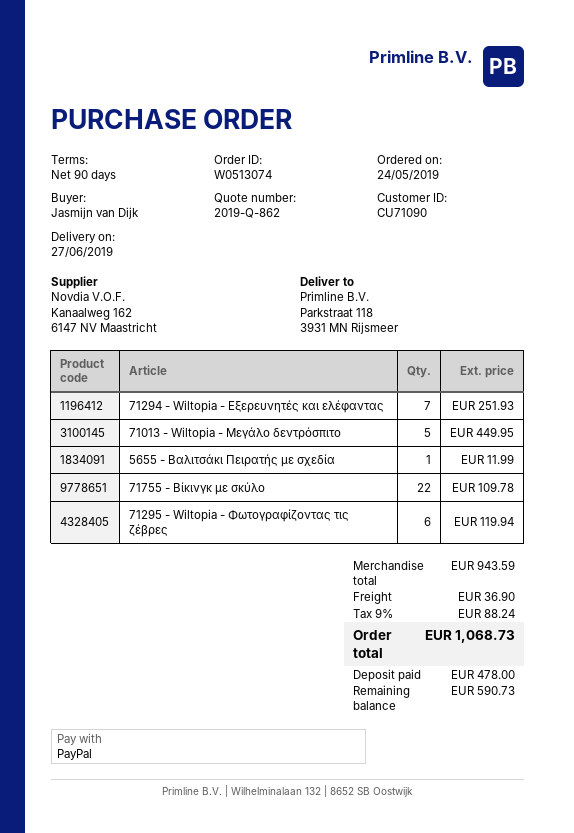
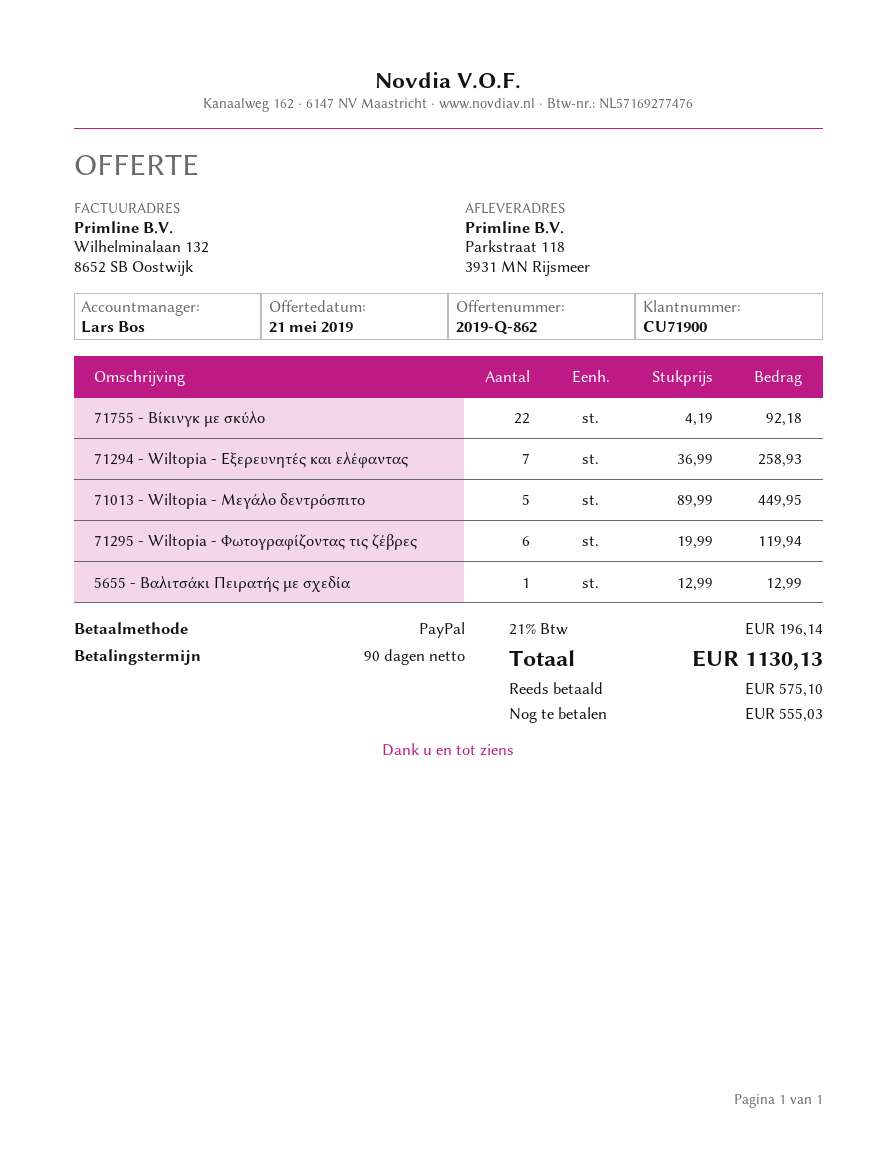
customer number: CU71090 -> CU71900
71294 - Wiltopia - Εξερευνητές και ελέφαντας: 7 for 251.93 -> 7 for 258.93
5655 - Βαλιτσάκι Πειρατής με σχεδία: 1 for 11.99 -> 1 for 12.99
71755 - Βίκινγκ με σκύλο: 22 for 109.78 -> 22 for 92.18
shipping: 36.90 -> none
tax: 9% = 88.24 -> 21% = 196.14
total: 1068.73 -> 1130.13
deposit: 478.00 -> 575.10
balance: 590.73 -> 555.03

